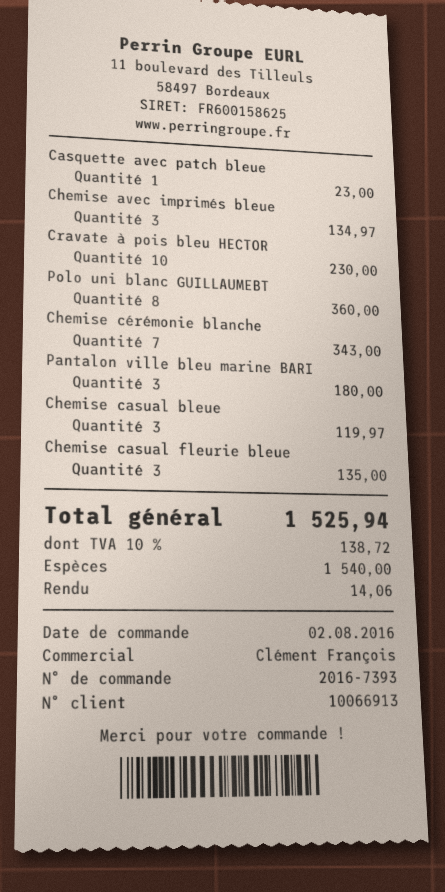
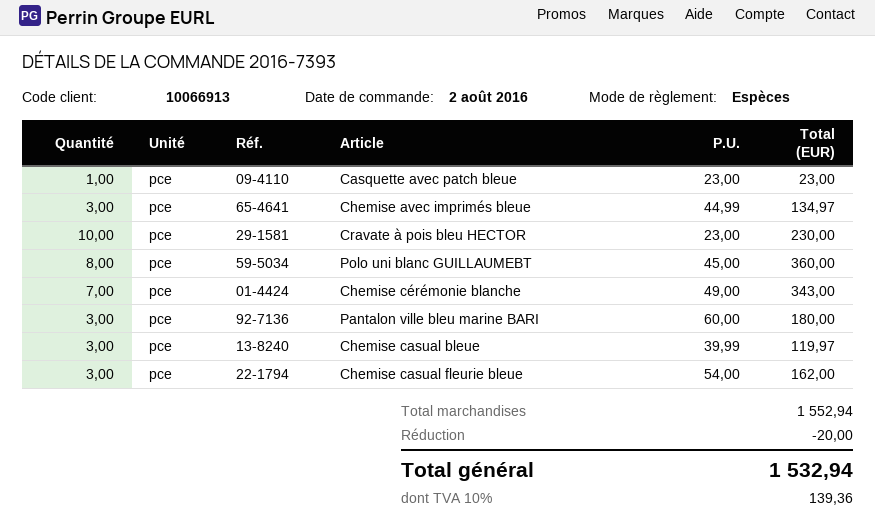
Chemise casual fleurie bleue: 3 for 135.00 -> 3 for 162.00
discount: none -> 20.00
tax: 10% = 138.72 -> 10% = 139.36
total: 1525.94 -> 1532.94

